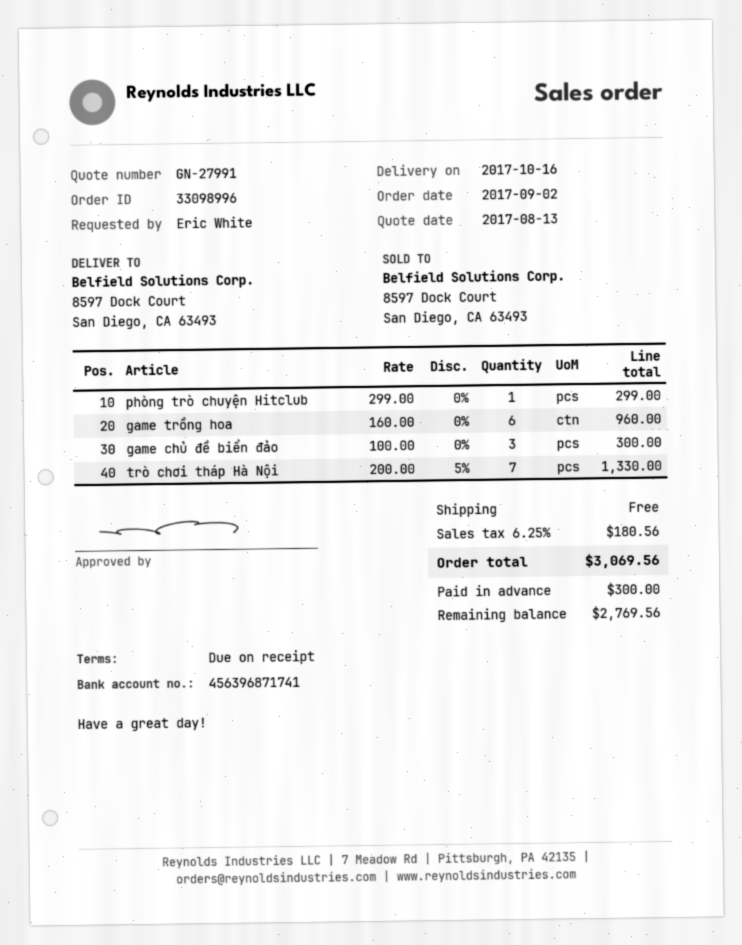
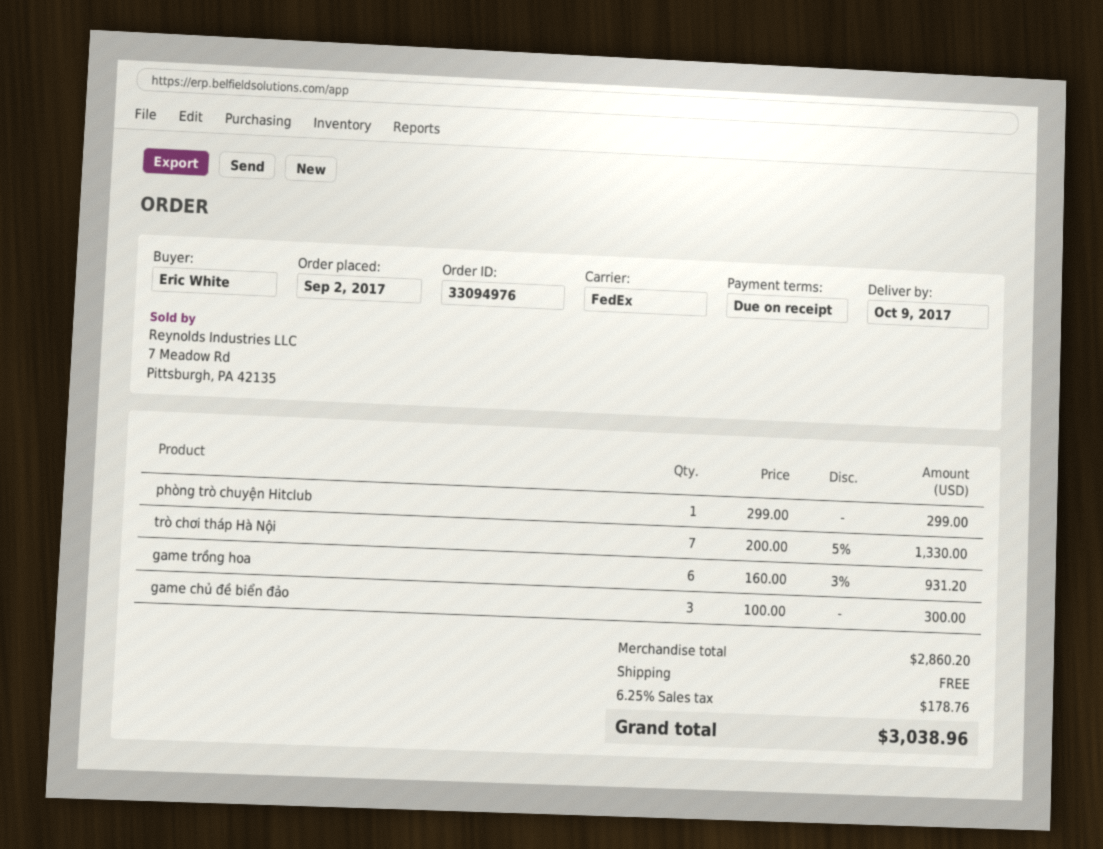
order number: 33098996 -> 33094976
delivery date: 2017-10-16 -> 2017-10-09
game trồng hoa: 6 x 160.00 = 960.00 -> 6 x 160.00 - 3% = 931.20
tax: 6.25% = 180.56 -> 6.25% = 178.76
total: 3069.56 -> 3038.96

